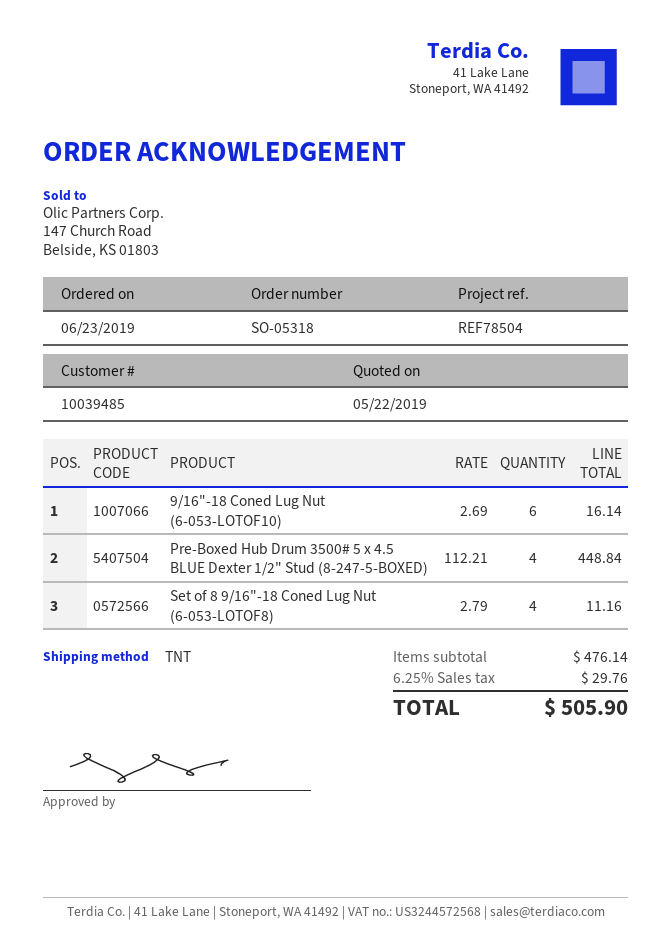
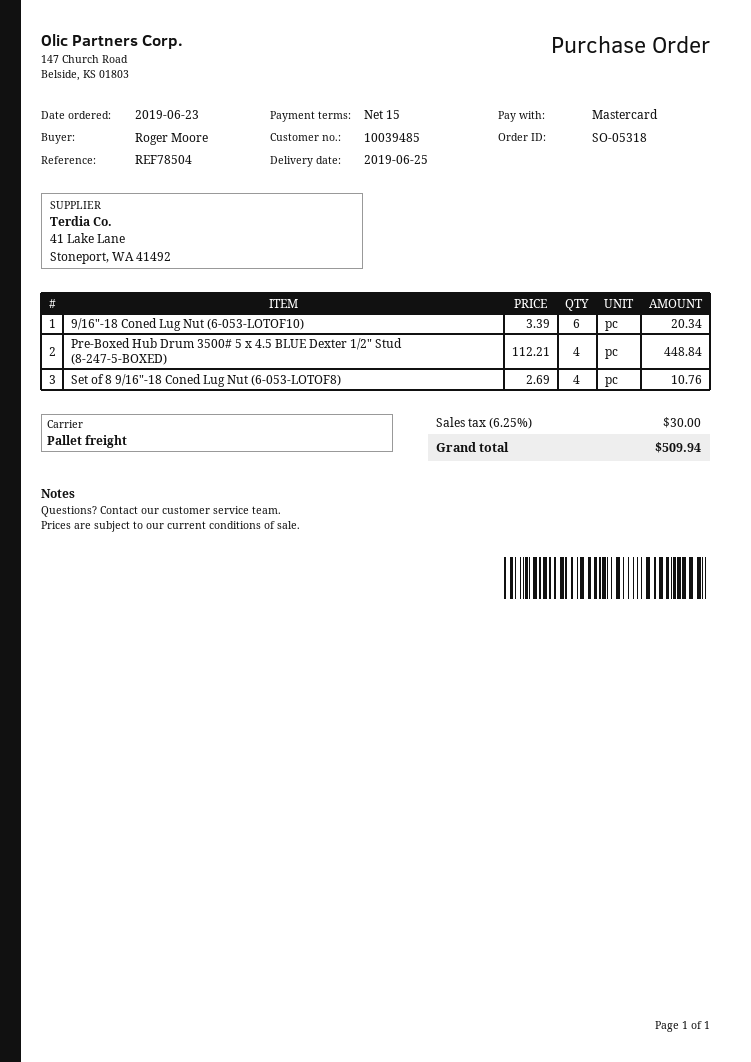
shipping method: TNT -> pallet freight
9/16"-18 Coned Lug Nut (6-053-LOTOF10): 6 x 2.69 = 16.14 -> 6 x 3.39 = 20.34
Set of 8 9/16"-18 Coned Lug Nut (6-053-LOTOF8): 4 x 2.79 = 11.16 -> 4 x 2.69 = 10.76
tax: 6.25% = 29.76 -> 6.25% = 30.00
total: 505.90 -> 509.94

